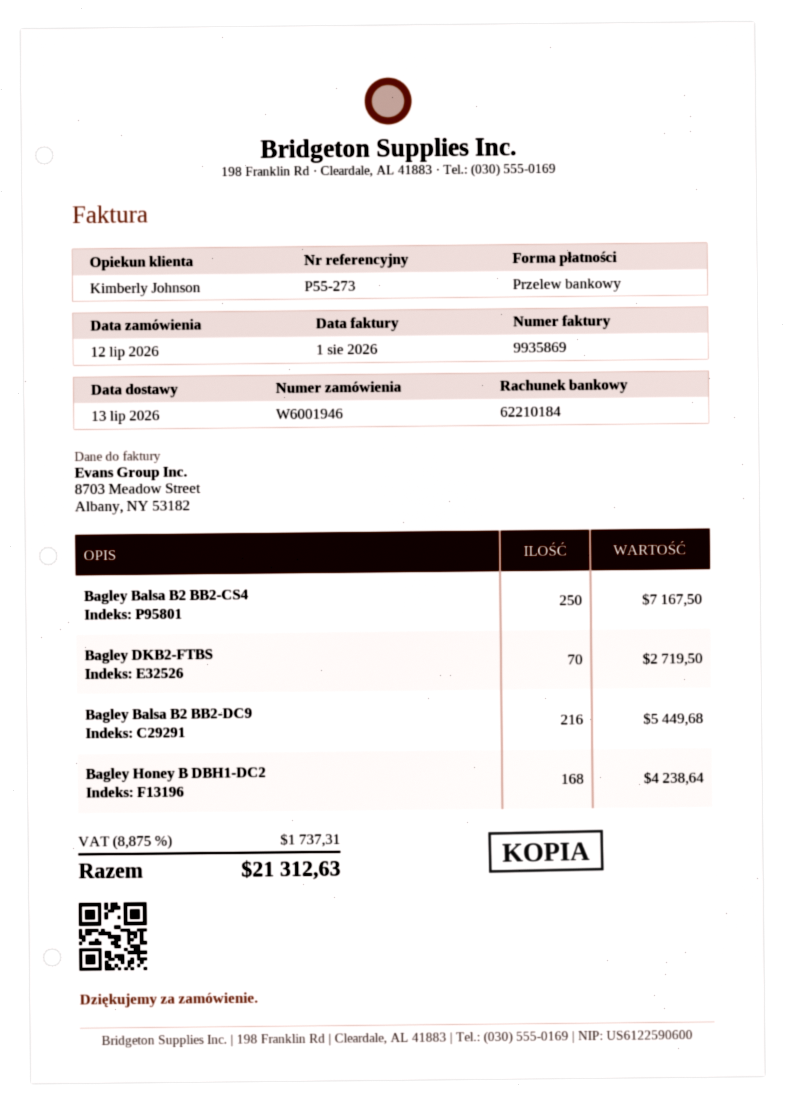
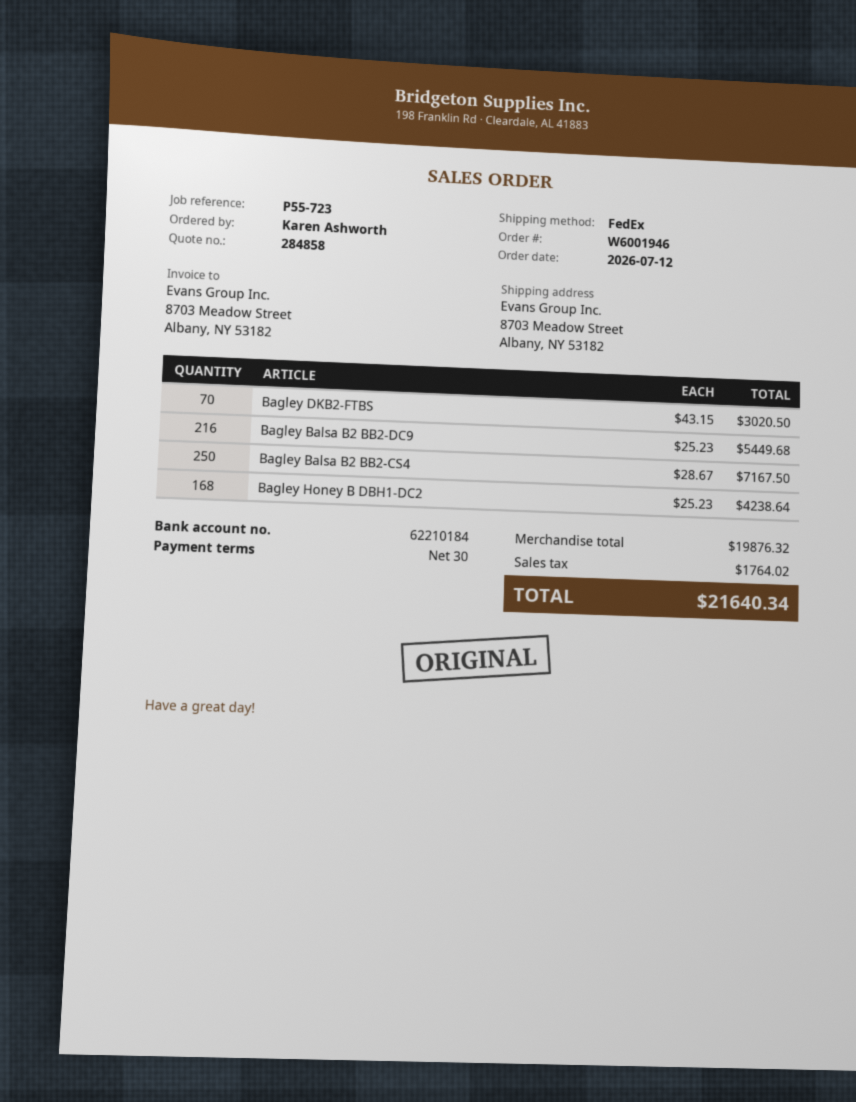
reference: P55-273 -> P55-723
Bagley DKB2-FTBS: 70 for 2719.50 -> 70 for 3020.50
tax: 1737.31 -> 1764.02
total: 21312.63 -> 21640.34

